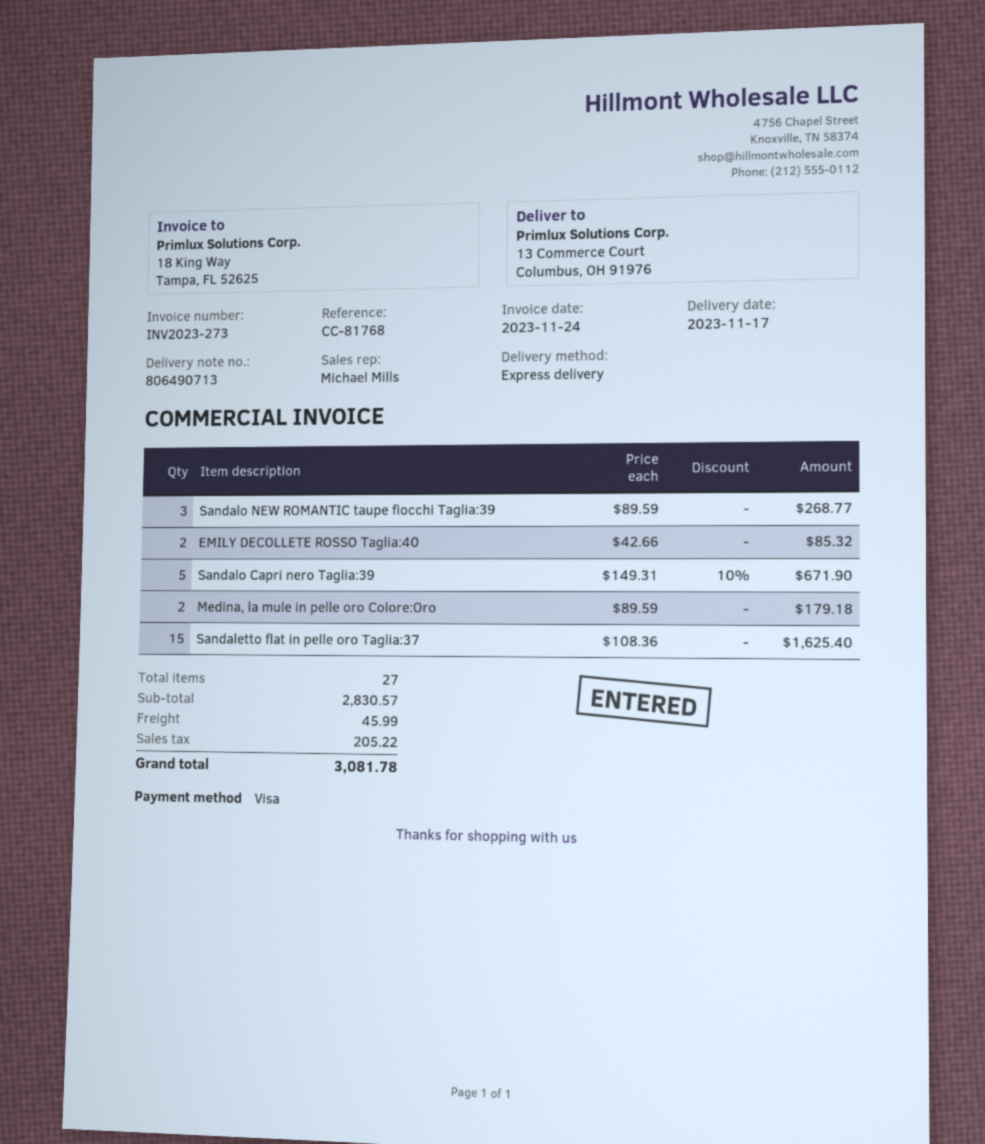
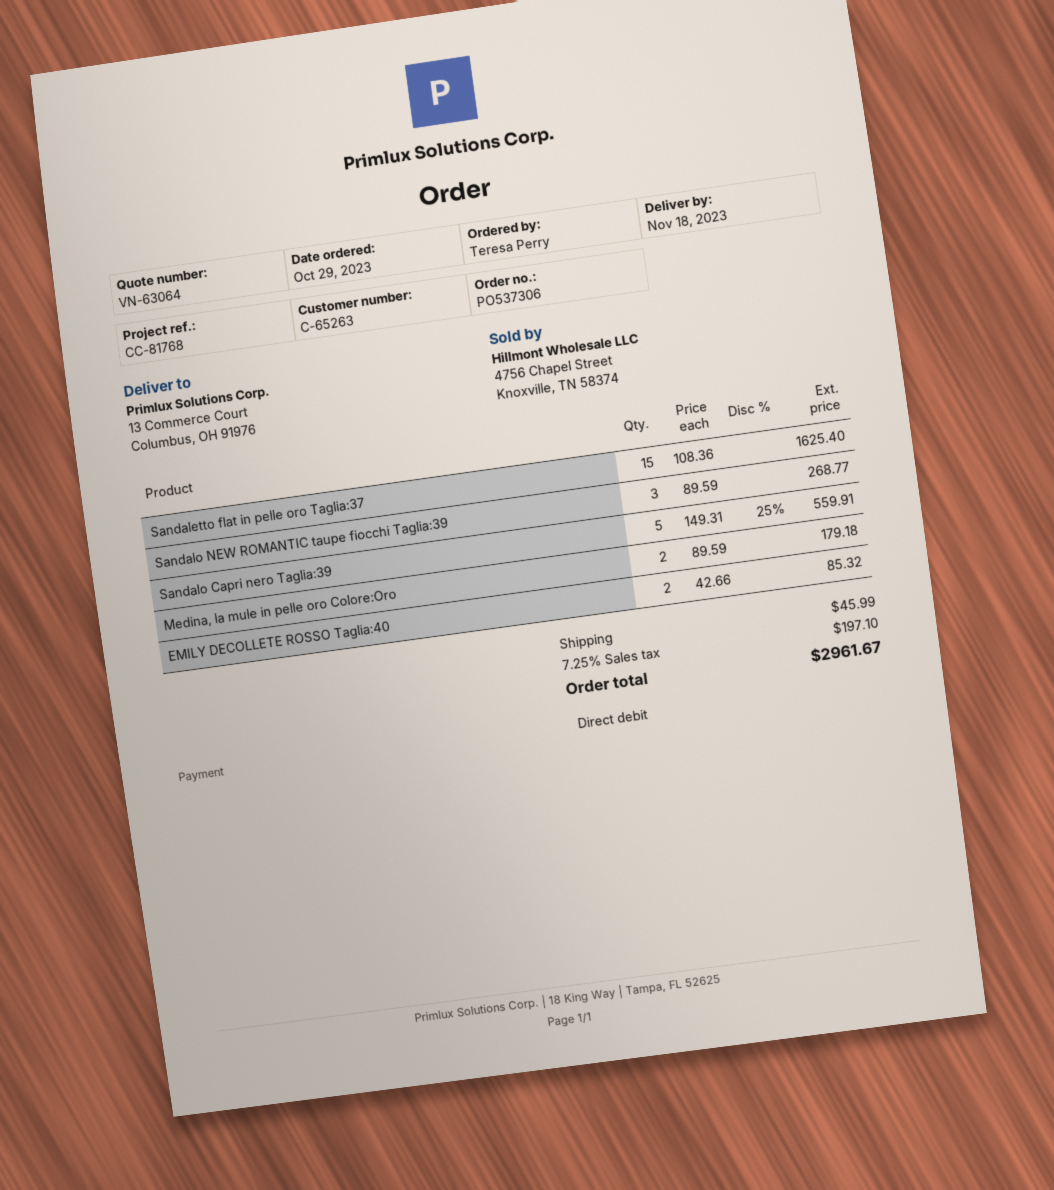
delivery date: 2023-11-17 -> 2023-11-18
payment method: Visa -> direct debit
Sandalo Capri nero Taglia:39: 5 x 149.31 - 10% = 671.90 -> 5 x 149.31 - 25% = 559.91
tax: 205.22 -> 197.10
total: 3081.78 -> 2961.67

